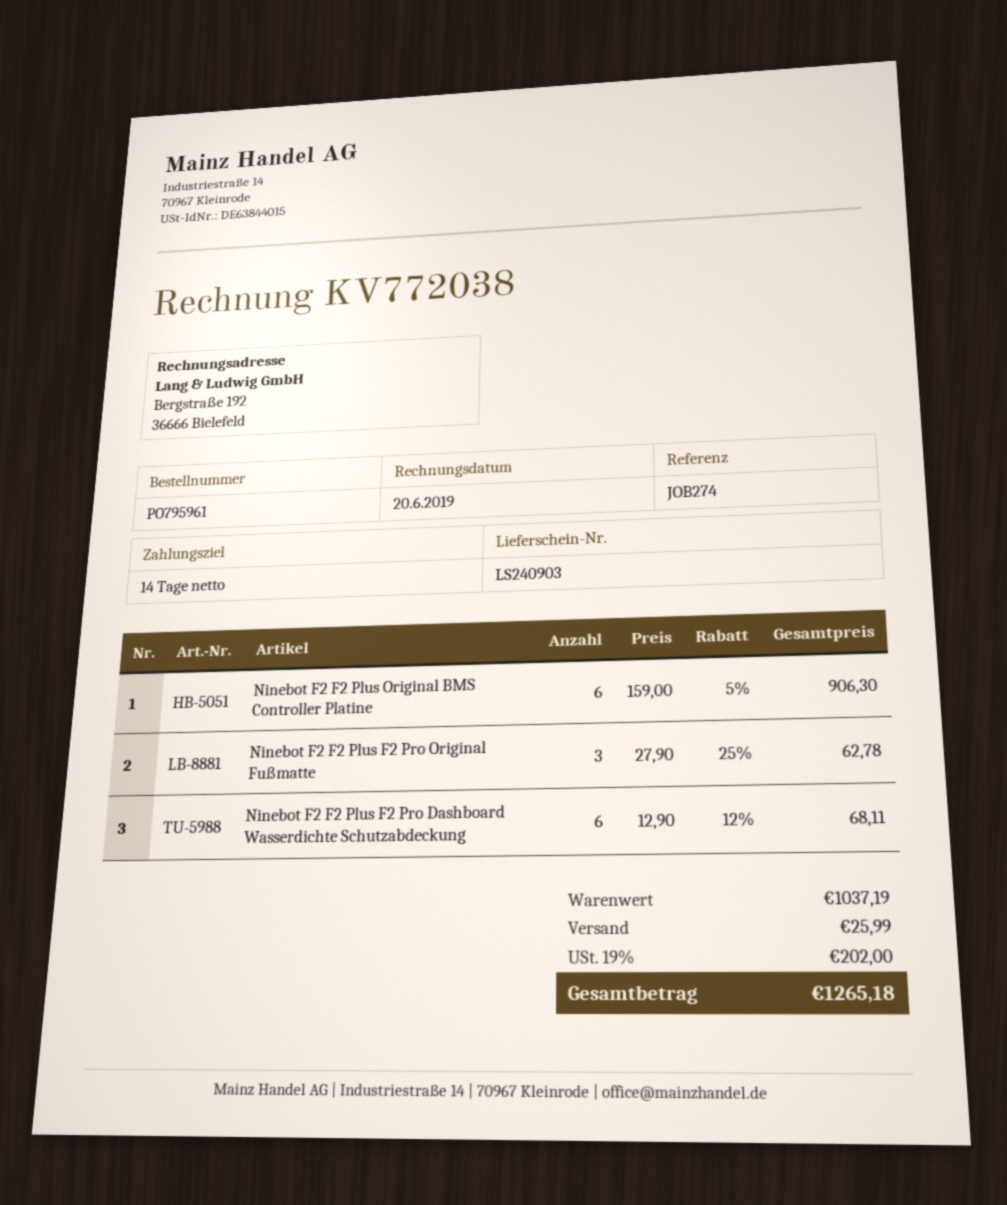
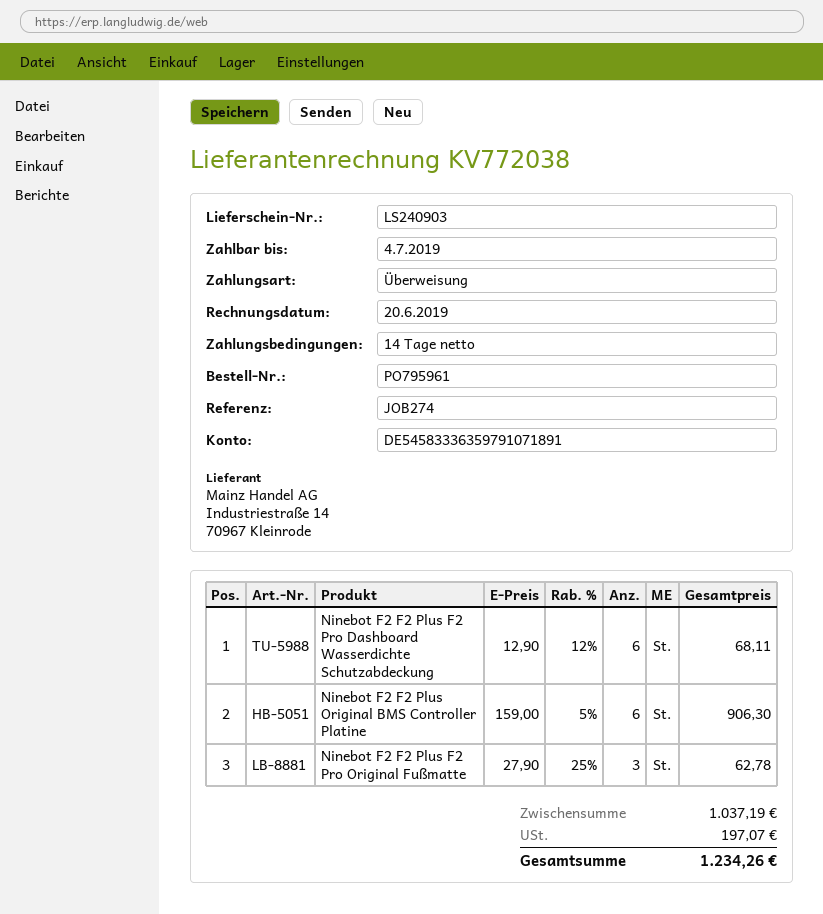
shipping: 25.99 -> none
tax: 202.00 -> 197.07
total: 1265.18 -> 1234.26

